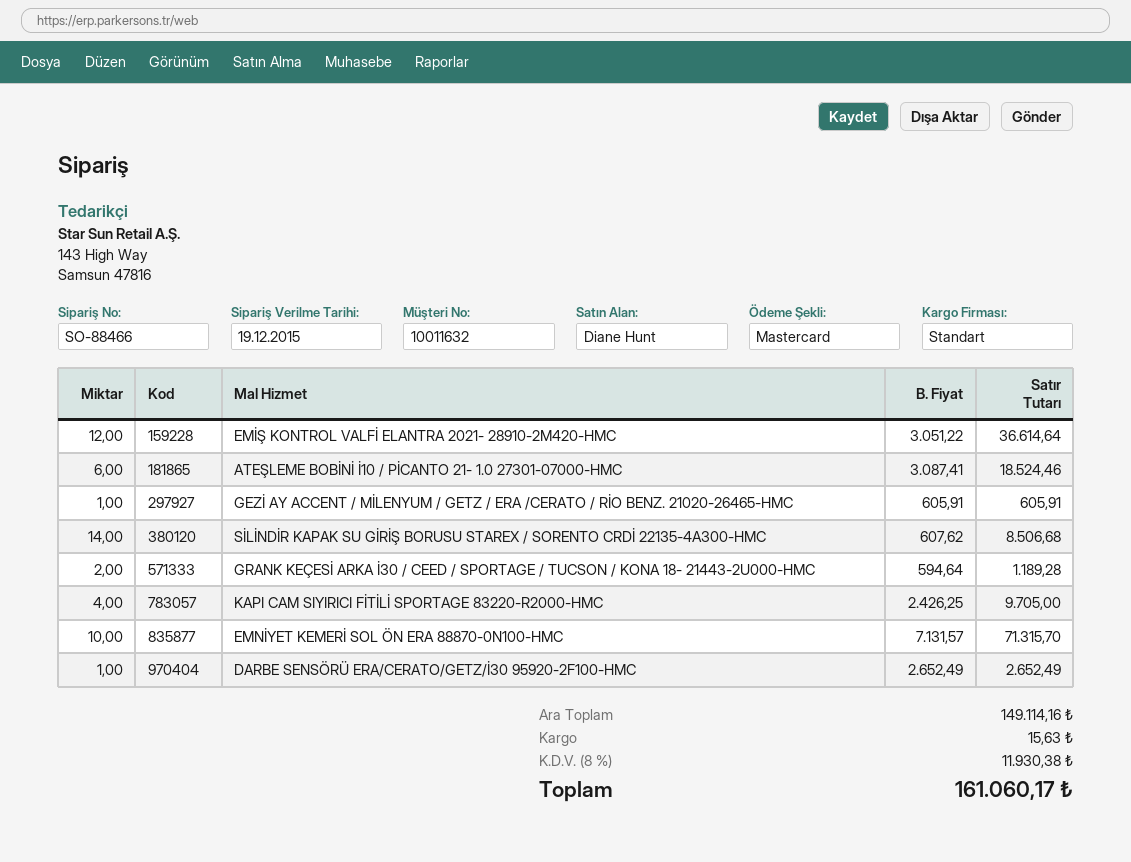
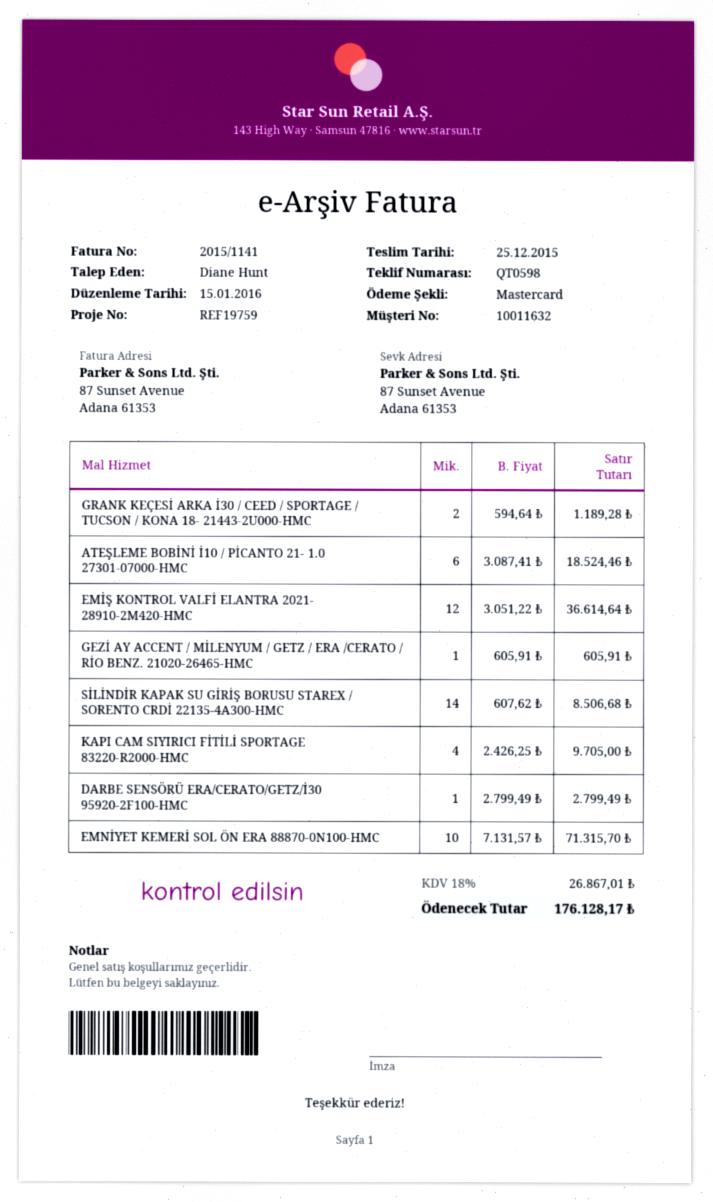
DARBE SENSÖRÜ ERA/CERATO/GETZ/İ30 95920-2F100-HMC: 1 x 2652.49 = 2652.49 -> 1 x 2799.49 = 2799.49
shipping: 15.63 -> none
tax: 8% = 11930.38 -> 18% = 26867.01
total: 161060.17 -> 176128.17

